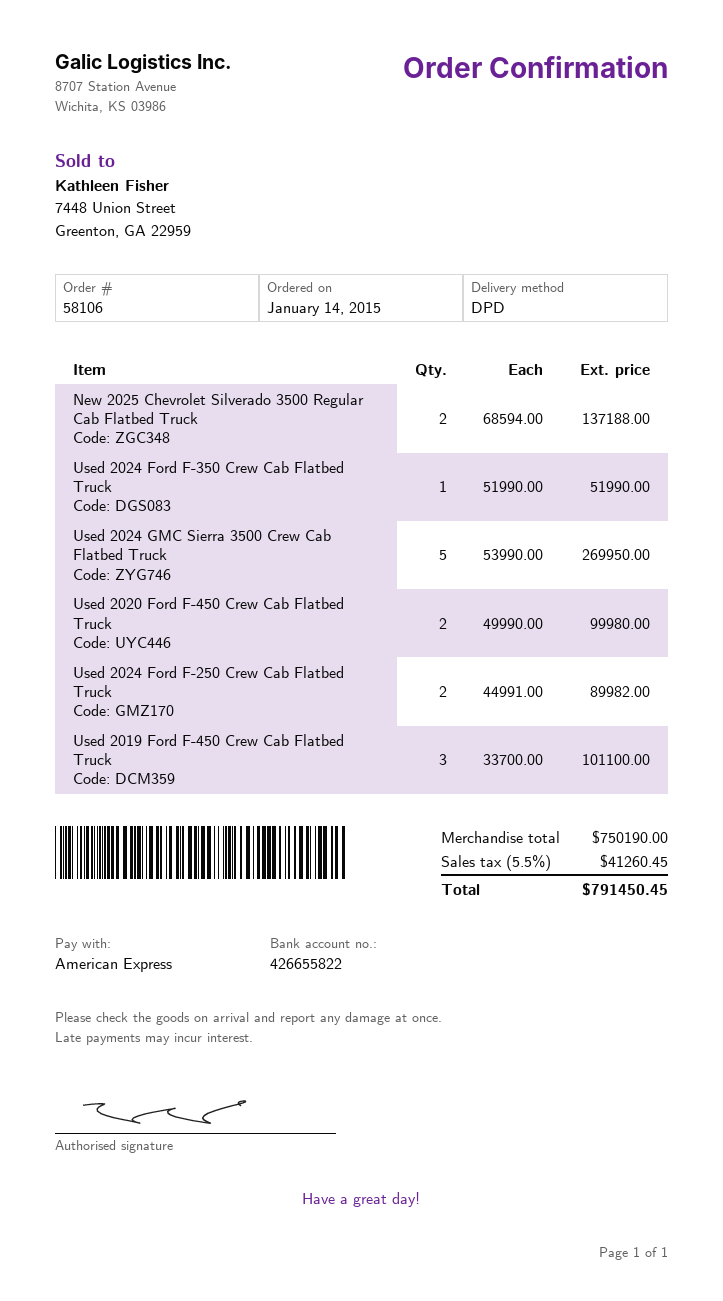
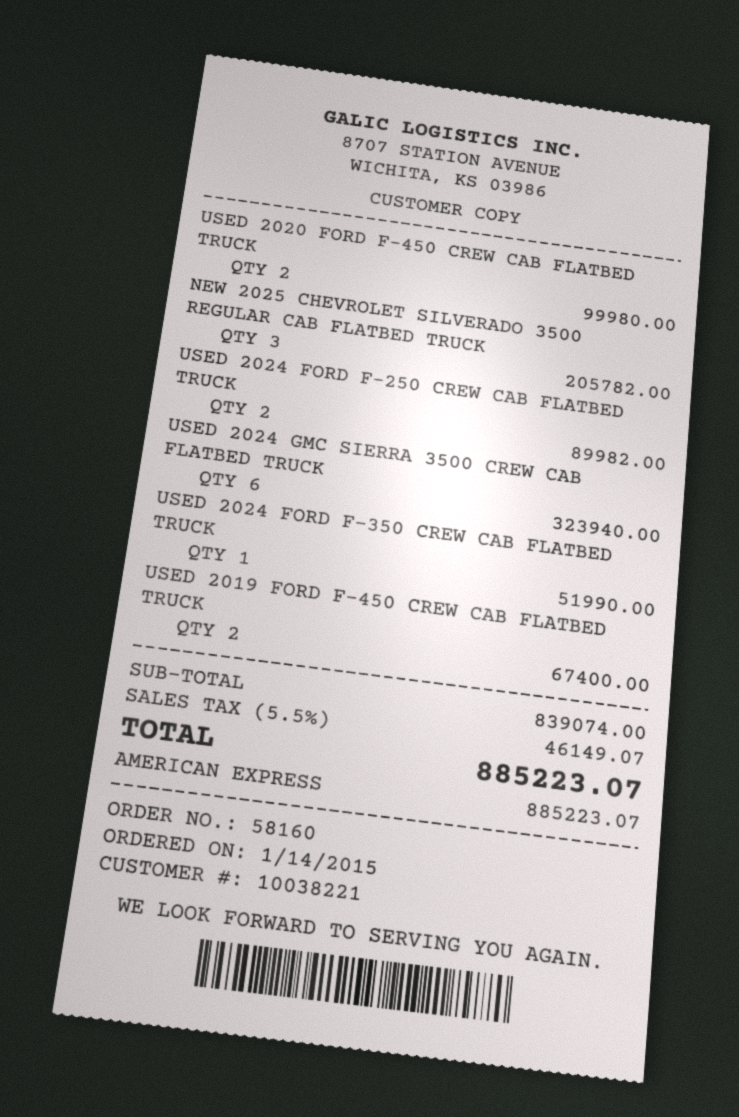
order number: 58106 -> 58160
New 2025 Chevrolet Silverado 3500 Regular Cab Flatbed Truck: 2 for 137188.00 -> 3 for 205782.00
Used 2024 GMC Sierra 3500 Crew Cab Flatbed Truck: 5 for 269950.00 -> 6 for 323940.00
Used 2019 Ford F-450 Crew Cab Flatbed Truck: 3 for 101100.00 -> 2 for 67400.00
subtotal: 750190.00 -> 839074.00
tax: 5.5% = 41260.45 -> 5.5% = 46149.07
total: 791450.45 -> 885223.07

